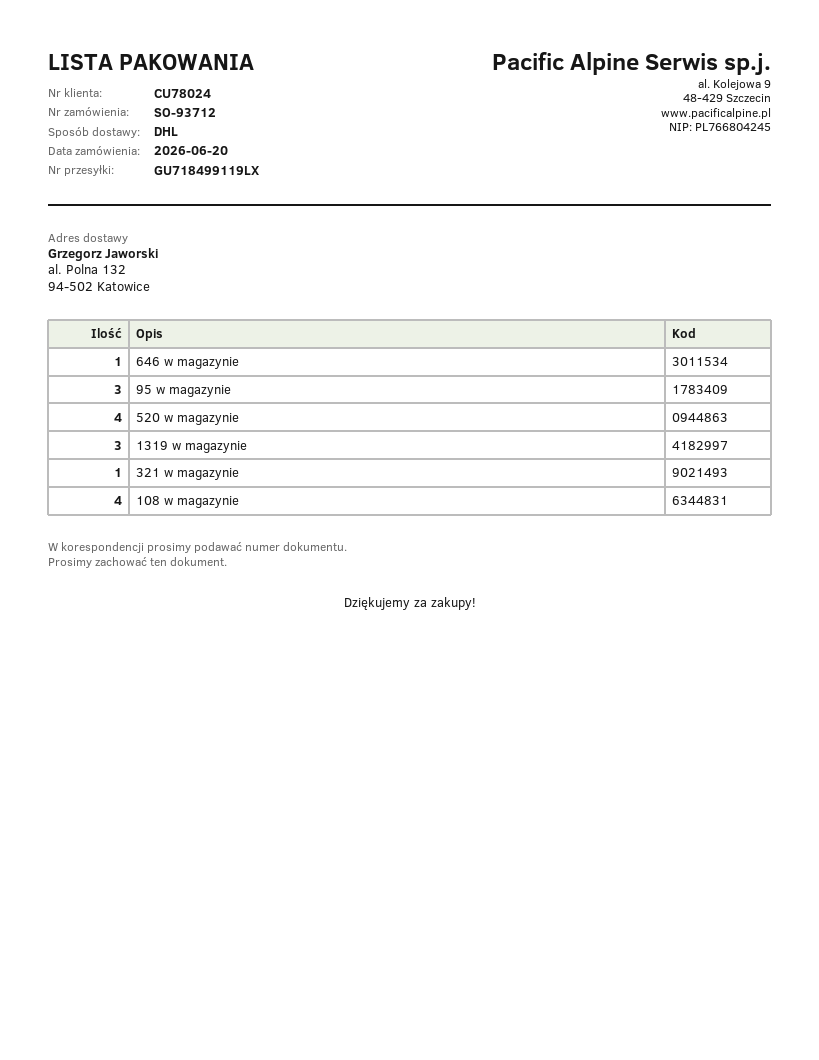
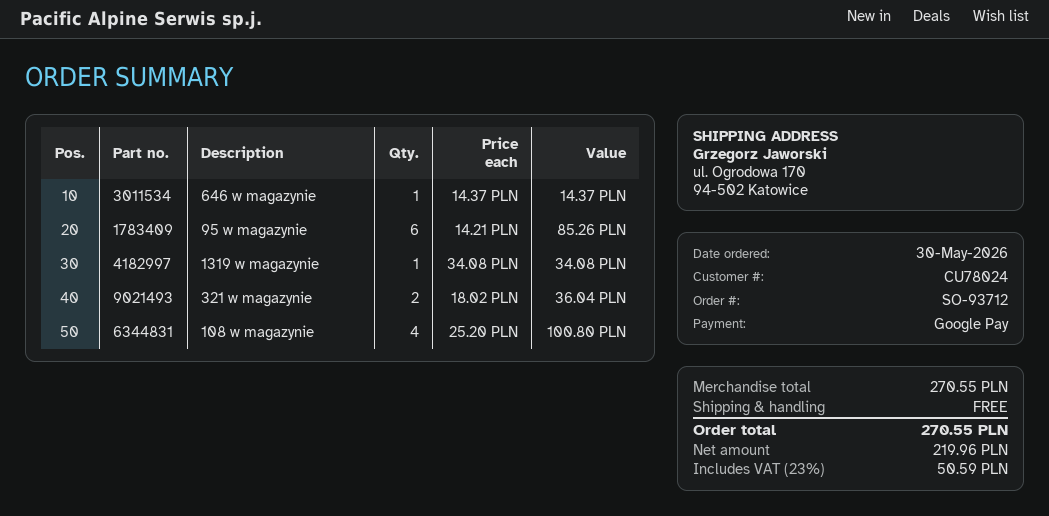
order date: 2026-06-20 -> 2026-05-30
ship to: al. Polna 132, 94-502 Katowice -> ul. Ogrodowa 170, 94-502 Katowice
95 w magazynie: 3 -> 6
520 w magazynie: 4 -> none
1319 w magazynie: 3 -> 1
321 w magazynie: 1 -> 2

